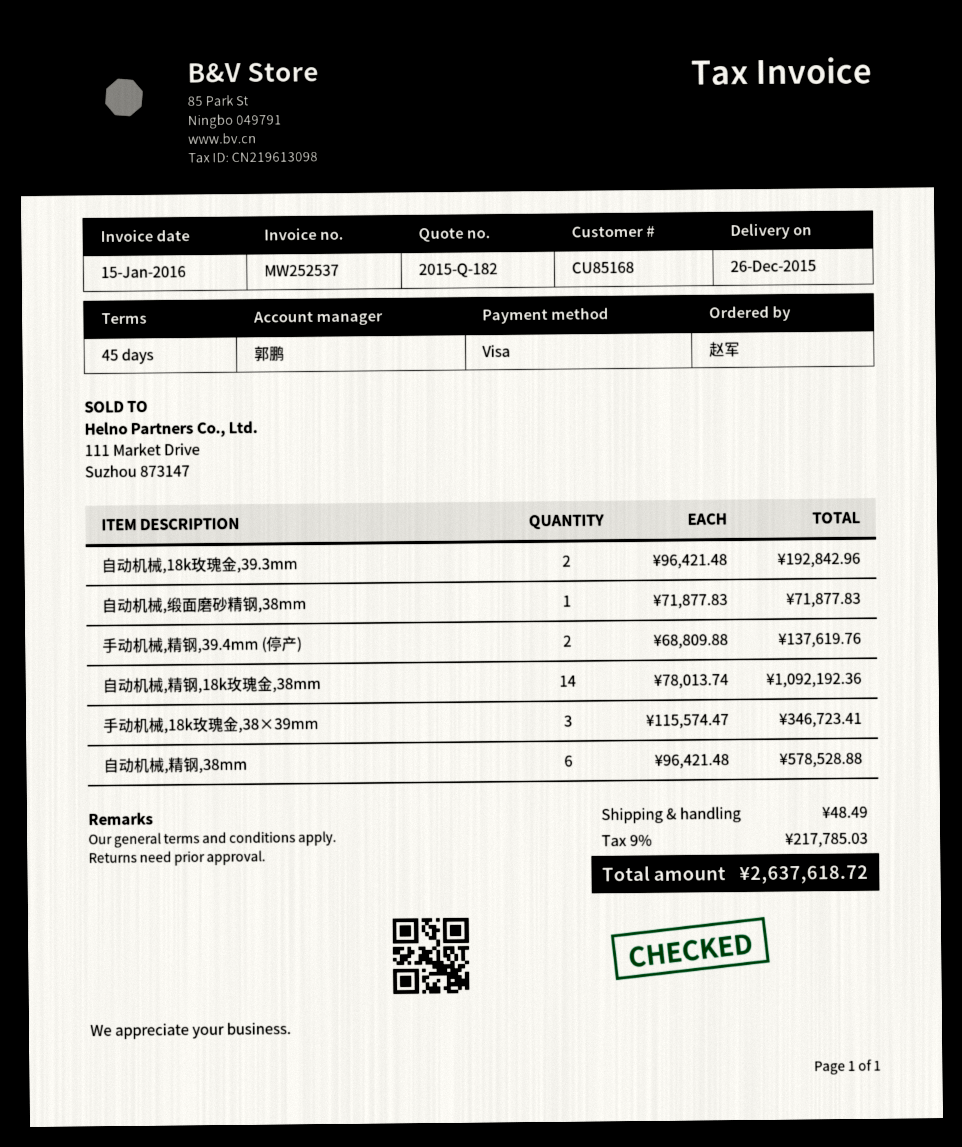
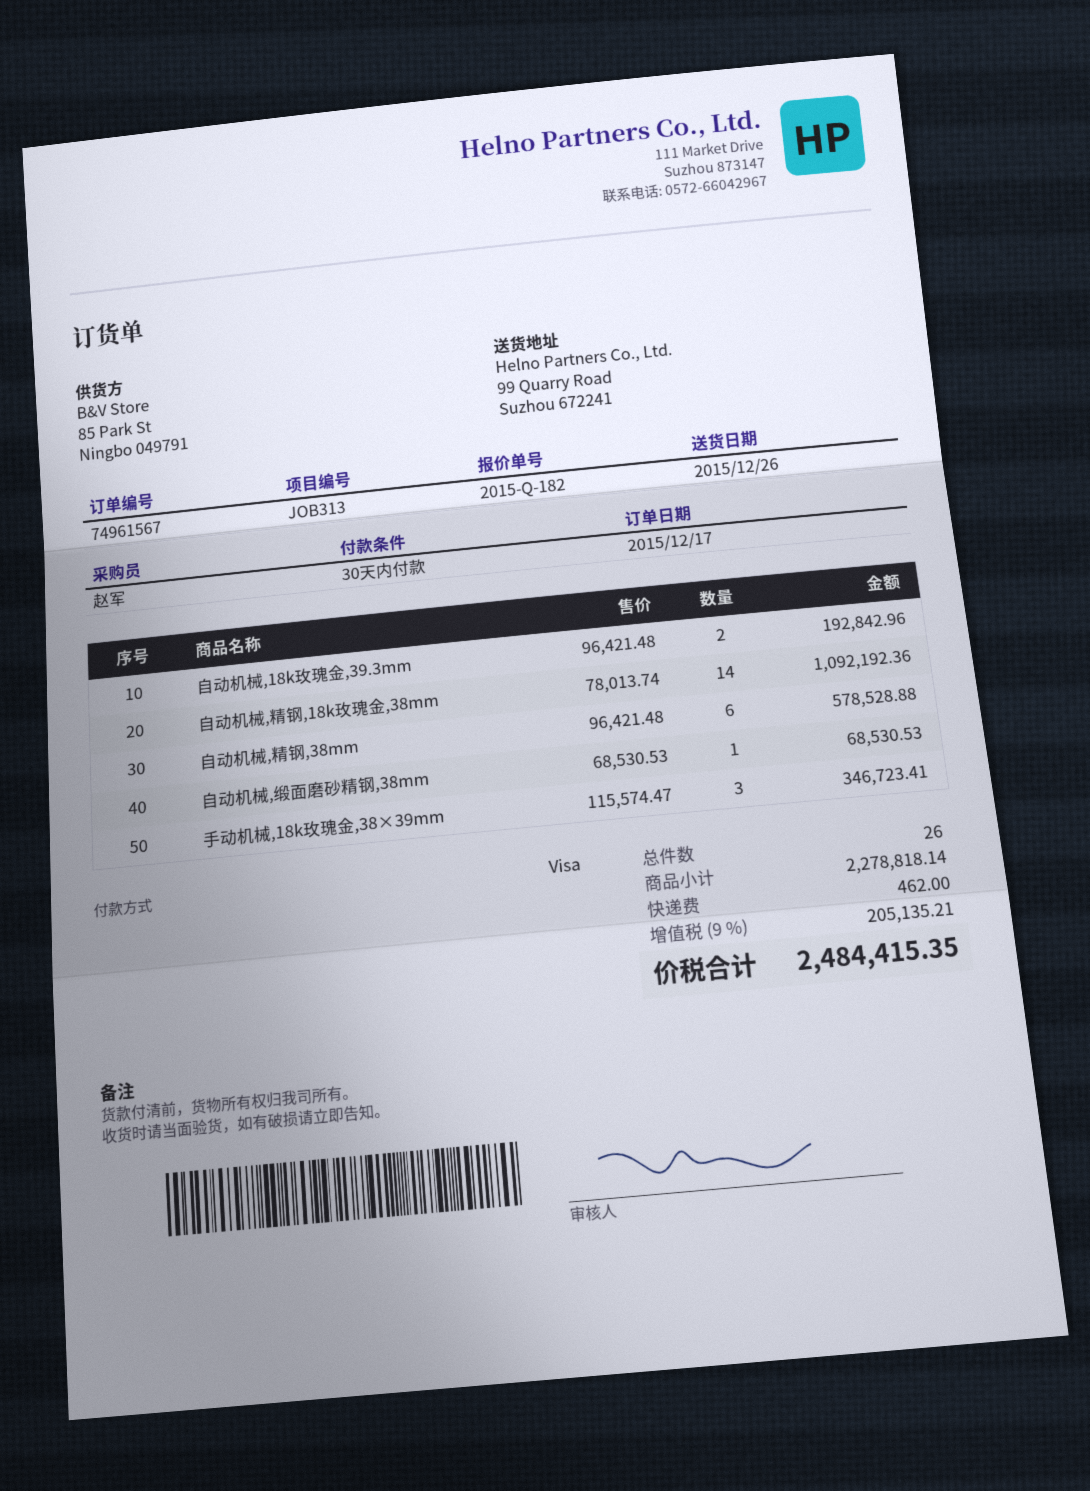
payment terms: 45 days -> 30 days
自动机械,缎面磨砂精钢,38mm: 1 x 71877.83 = 71877.83 -> 1 x 68530.53 = 68530.53
手动机械,精钢,39.4mm (停产): 2 x 68809.88 = 137619.76 -> none
shipping: 48.49 -> 462.00
tax: 9% = 217785.03 -> 9% = 205135.21
total: 2637618.72 -> 2484415.35

